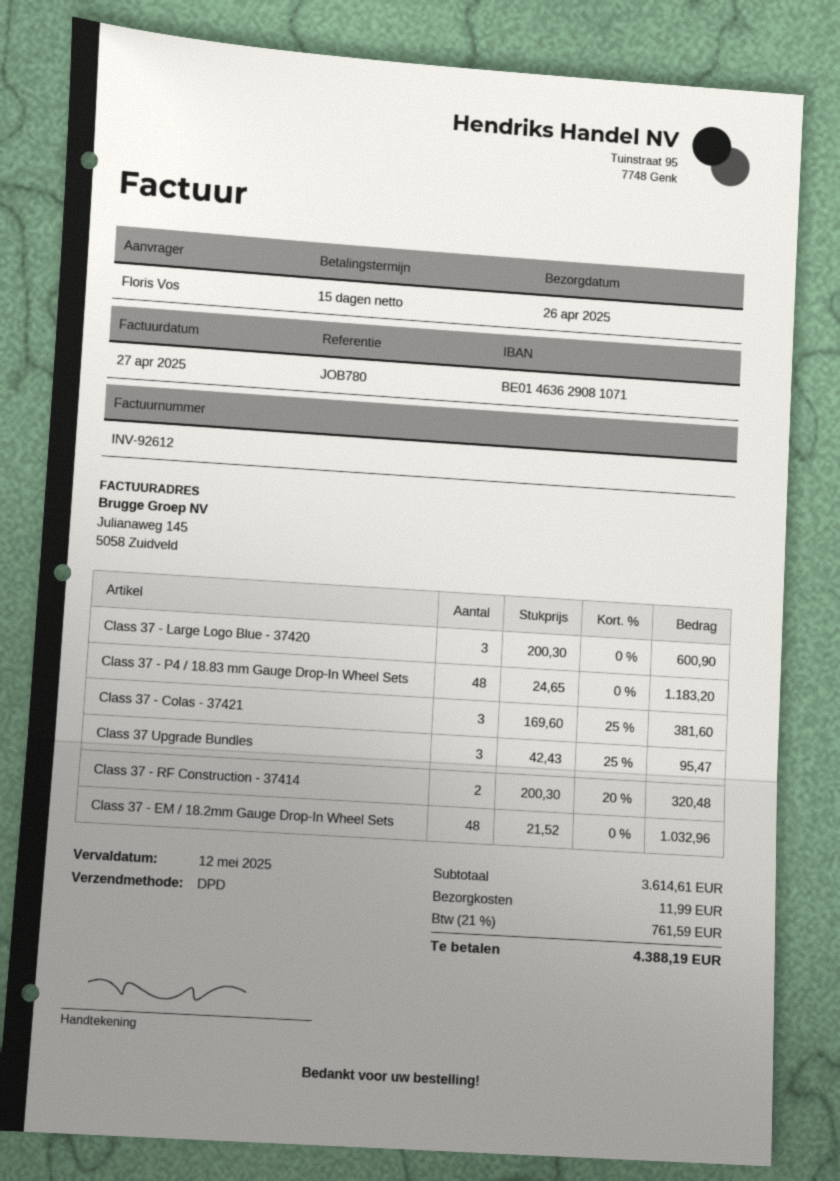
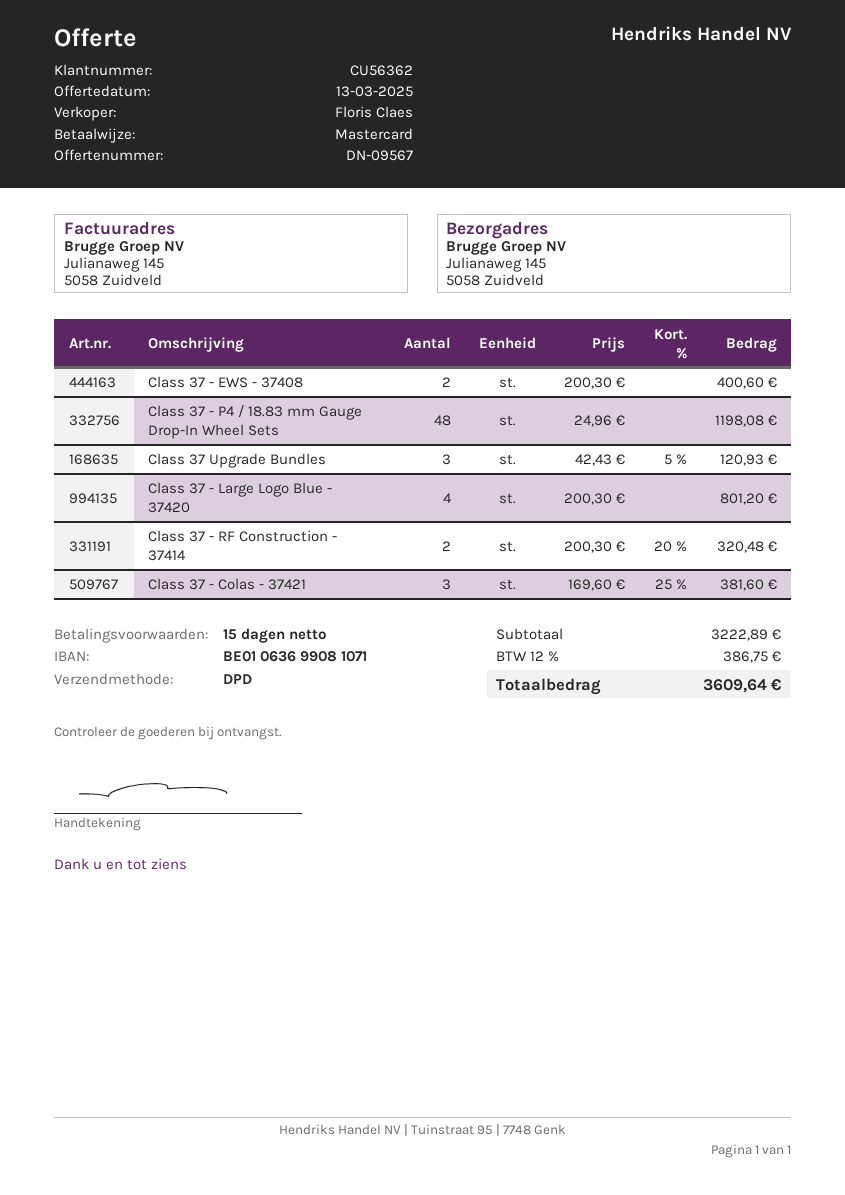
bank account: BE01463629081071 -> BE01063699081071
Class 37 - Large Logo Blue - 37420: 3 x 200.30 = 600.90 -> 4 x 200.30 = 801.20
Class 37 - P4 / 18.83 mm Gauge Drop-In Wheel Sets: 48 x 24.65 = 1183.20 -> 48 x 24.96 = 1198.08
Class 37 Upgrade Bundles: 3 x 42.43 - 25% = 95.47 -> 3 x 42.43 - 5% = 120.93
Class 37 - EM / 18.2mm Gauge Drop-In Wheel Sets: 48 x 21.52 = 1032.96 -> none
Class 37 - EWS - 37408: none -> 2 x 200.30 = 400.60
subtotal: 3614.61 -> 3222.89
shipping: 11.99 -> none
tax: 21% = 761.59 -> 12% = 386.75
total: 4388.19 -> 3609.64

